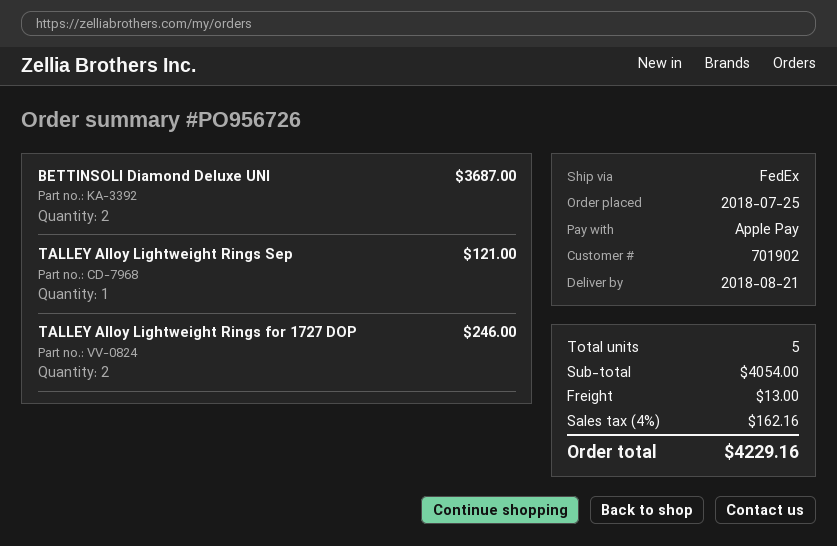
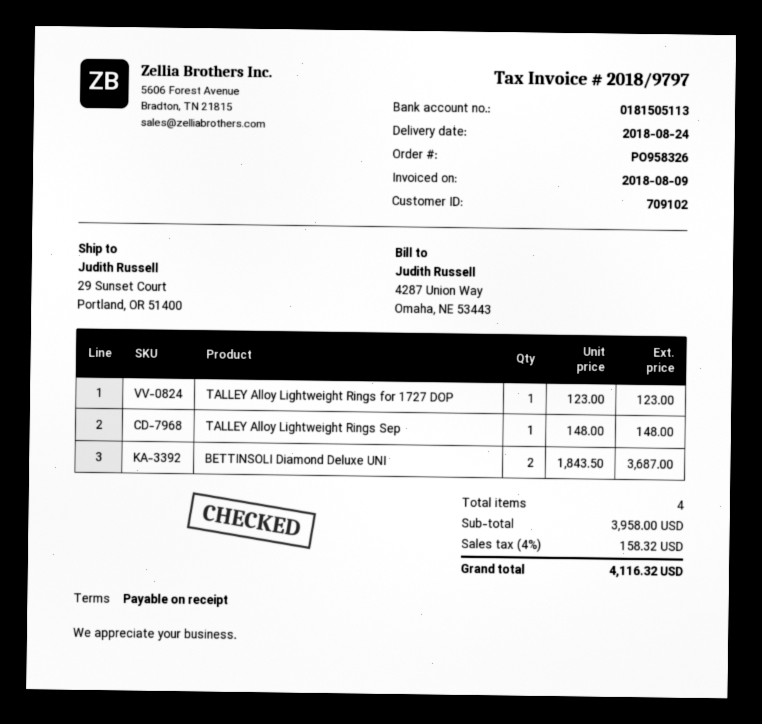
order number: PO956726 -> PO958326
delivery date: 2018-08-21 -> 2018-08-24
customer number: 701902 -> 709102
TALLEY Alloy Lightweight Rings Sep: 1 for 121.00 -> 1 for 148.00
TALLEY Alloy Lightweight Rings for 1727 DOP: 2 for 246.00 -> 1 for 123.00
total quantity: 5 -> 4
subtotal: 4054.00 -> 3958.00
shipping: 13.00 -> none
tax: 4% = 162.16 -> 4% = 158.32
total: 4229.16 -> 4116.32

